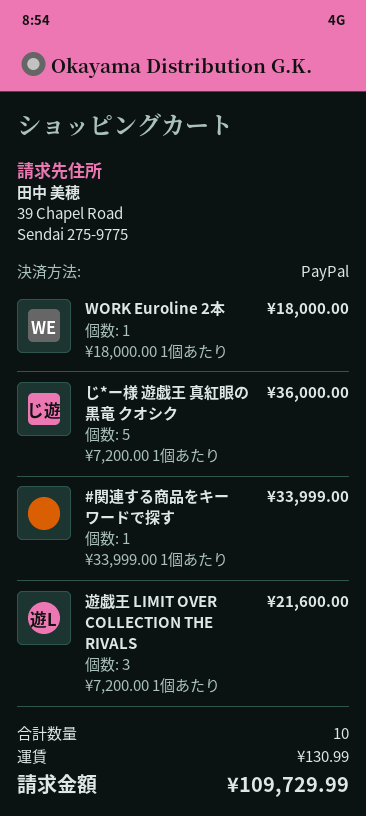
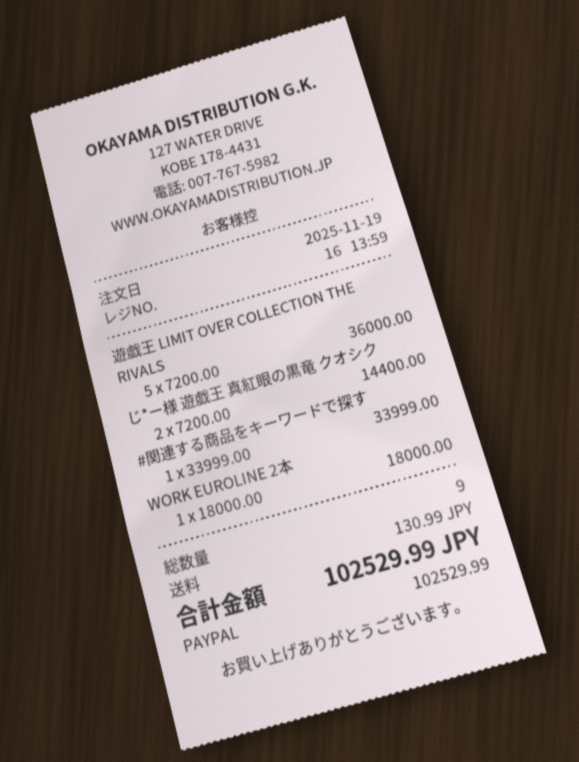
じ*ー様 遊戯王 真紅眼の黒竜 クオシク: 5 x 7200.00 = 36000.00 -> 2 x 7200.00 = 14400.00
遊戯王 LIMIT OVER COLLECTION THE RIVALS: 3 x 7200.00 = 21600.00 -> 5 x 7200.00 = 36000.00
total quantity: 10 -> 9
total: 109729.99 -> 102529.99

